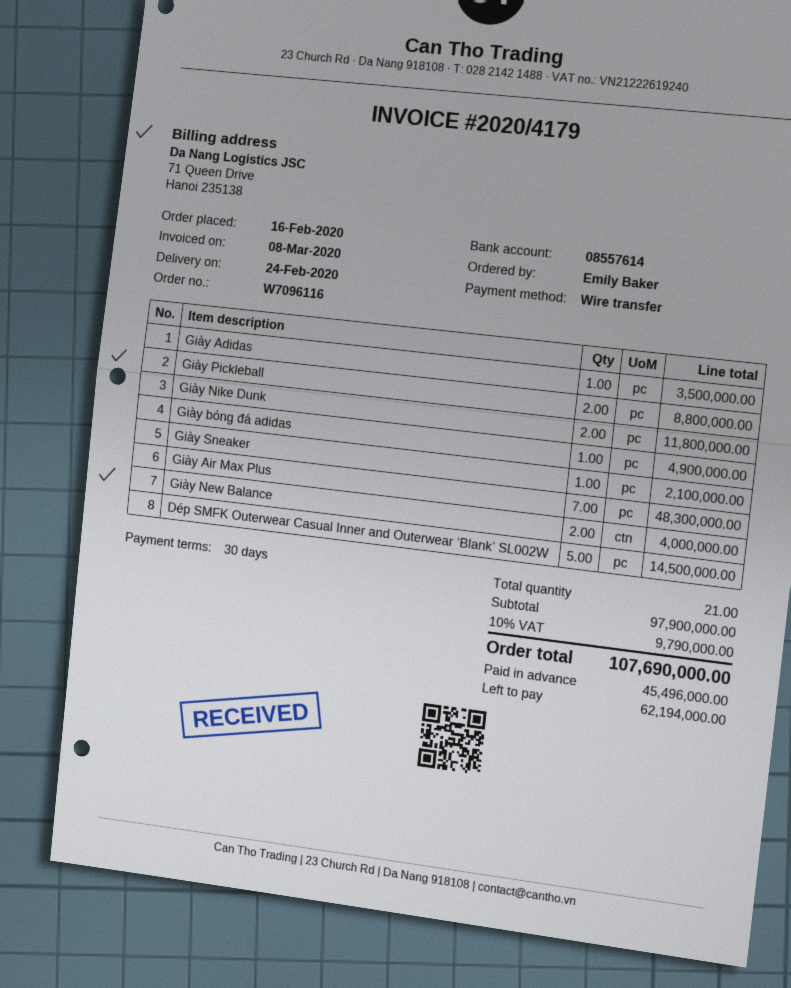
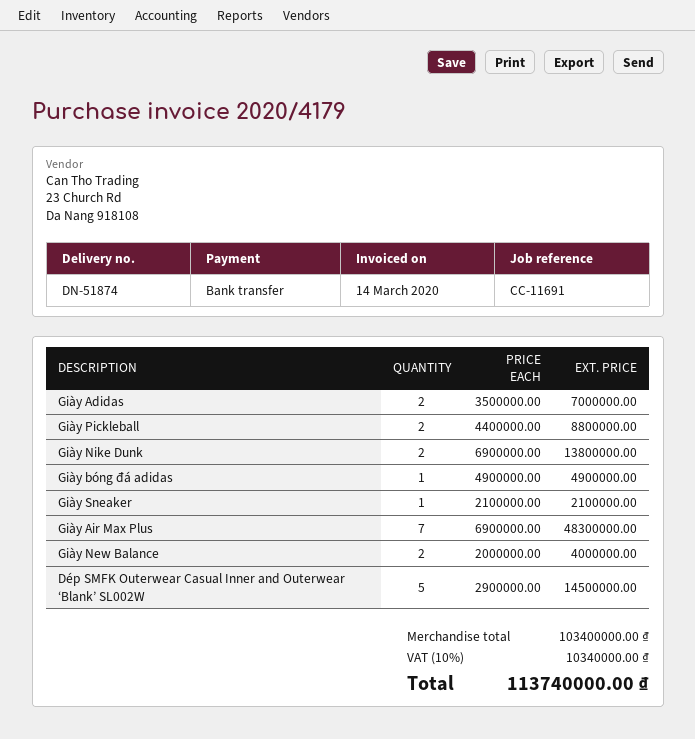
invoice date: 2020-03-08 -> 2020-03-14
Giày Adidas: 1 for 3500000.00 -> 2 for 7000000.00
Giày Nike Dunk: 2 for 11800000.00 -> 2 for 13800000.00
subtotal: 97900000.00 -> 103400000.00
tax: 10% = 9790000.00 -> 10% = 10340000.00
total: 107690000.00 -> 113740000.00

